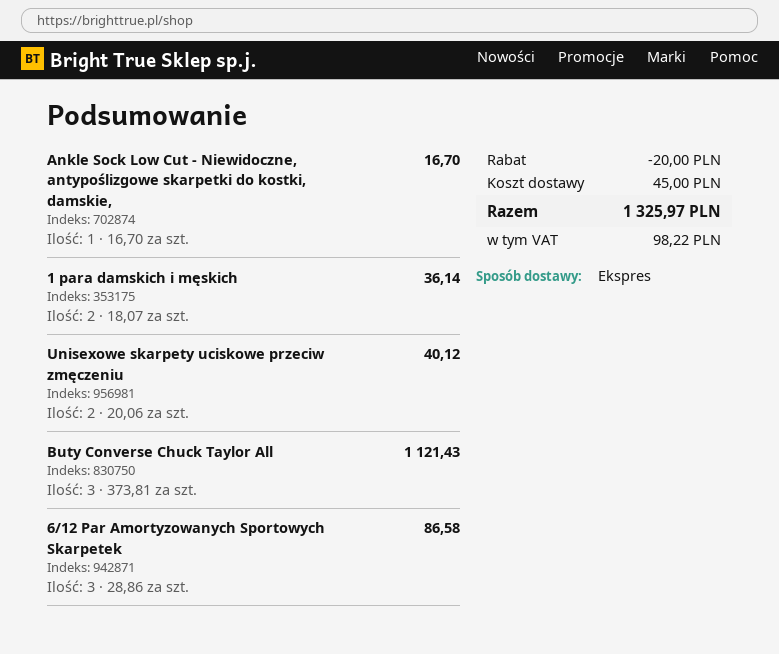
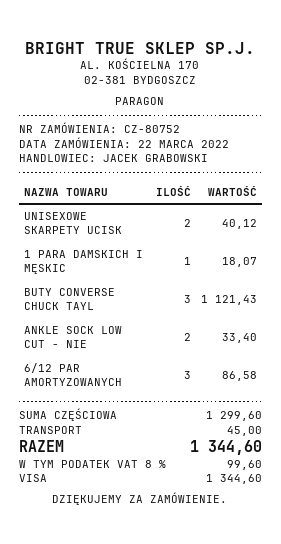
Ankle Sock Low Cut - Niewidoczne, antypoślizgowe skarpetki do kostki, damskie,: 1 for 16.70 -> 2 for 33.40
1 para damskich i męskich: 2 for 36.14 -> 1 for 18.07
discount: 20.00 -> none
tax: 98.22 -> 99.60
total: 1325.97 -> 1344.60

